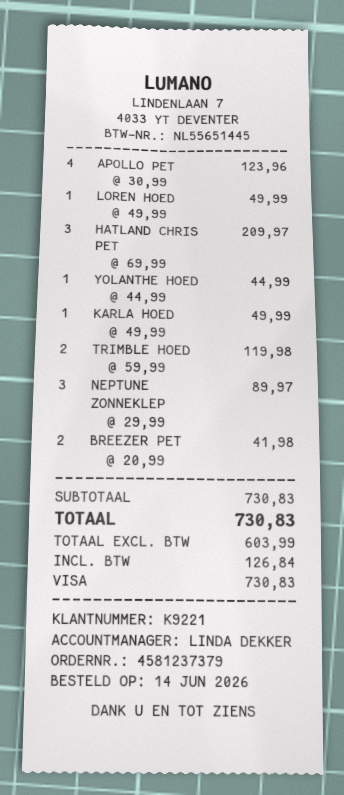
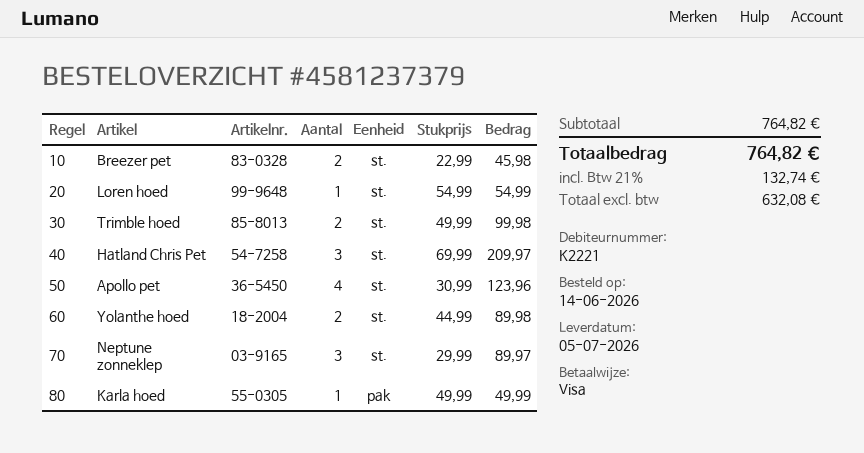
customer number: K9221 -> K2221
LOREN HOED: 1 x 49.99 = 49.99 -> 1 x 54.99 = 54.99
YOLANTHE HOED: 1 x 44.99 = 44.99 -> 2 x 44.99 = 89.98
TRIMBLE HOED: 2 x 59.99 = 119.98 -> 2 x 49.99 = 99.98
BREEZER PET: 2 x 20.99 = 41.98 -> 2 x 22.99 = 45.98
subtotal: 730.83 -> 764.82
net: 603.99 -> 632.08
tax: 126.84 -> 132.74
total: 730.83 -> 764.82

